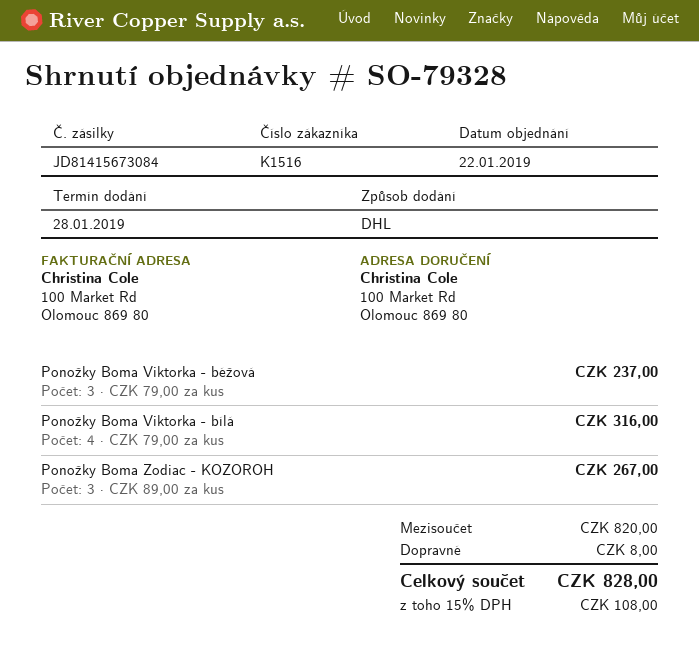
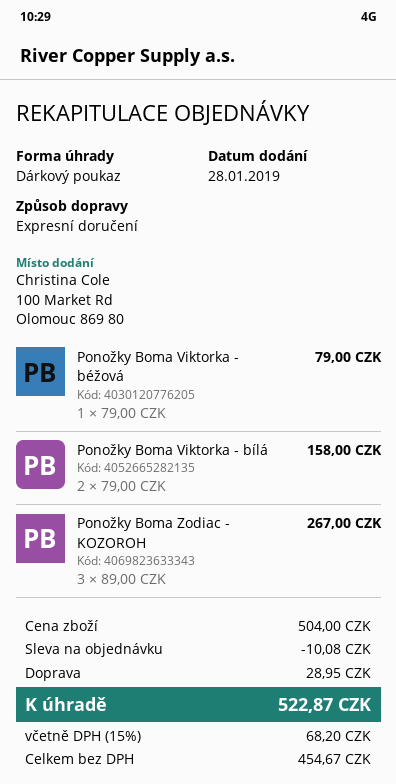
shipping method: DHL -> express
Ponožky Boma Viktorka - béžová: 3 x 79.00 = 237.00 -> 1 x 79.00 = 79.00
Ponožky Boma Viktorka - bílá: 4 x 79.00 = 316.00 -> 2 x 79.00 = 158.00
subtotal: 820.00 -> 504.00
discount: none -> 10.08
shipping: 8.00 -> 28.95
tax: 15% = 108.00 -> 15% = 68.20
total: 828.00 -> 522.87

